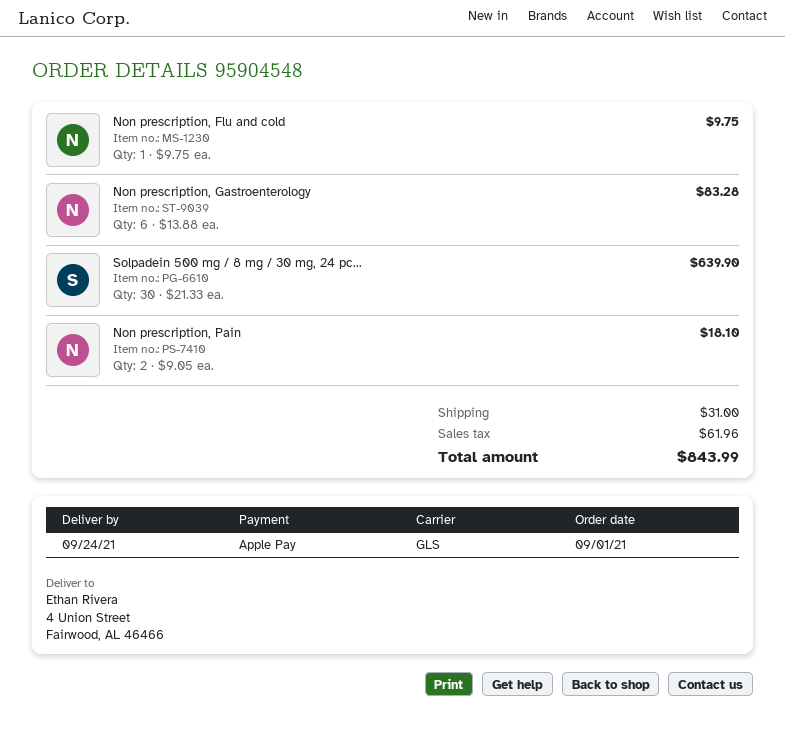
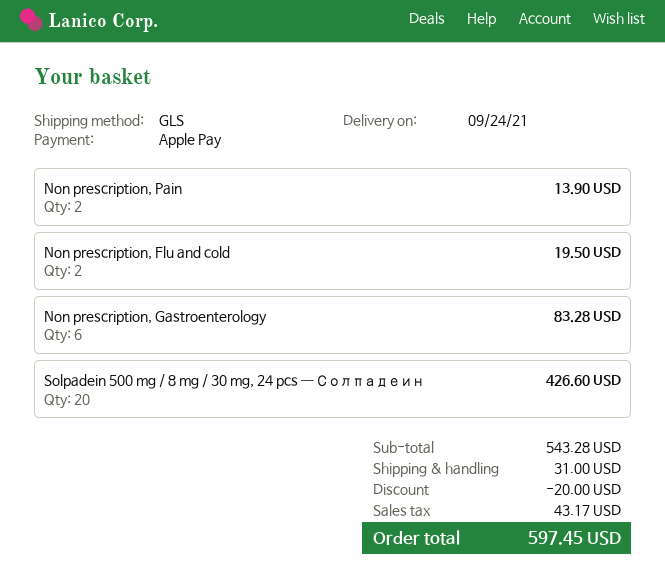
Non prescription, Flu and cold: 1 for 9.75 -> 2 for 19.50
Solpadein 500 mg / 8 mg / 30 mg, 24 pc...: 30 for 639.90 -> 20 for 426.60
Non prescription, Pain: 2 for 18.10 -> 2 for 13.90
discount: none -> 20.00
tax: 61.96 -> 43.17
total: 843.99 -> 597.45

